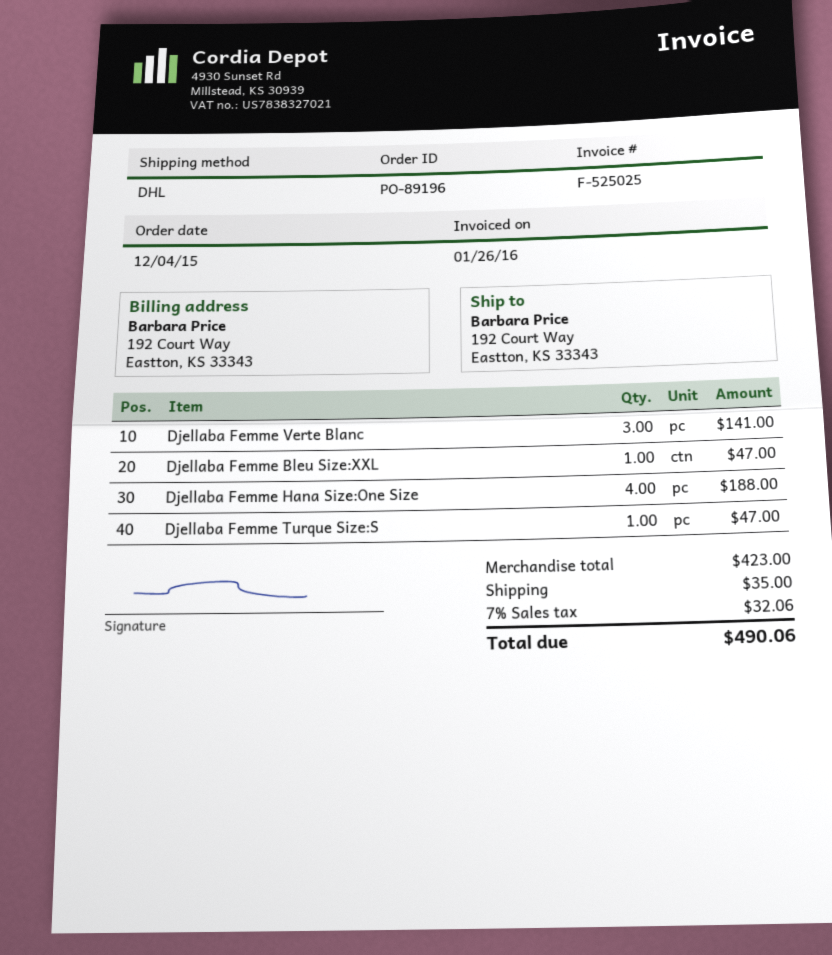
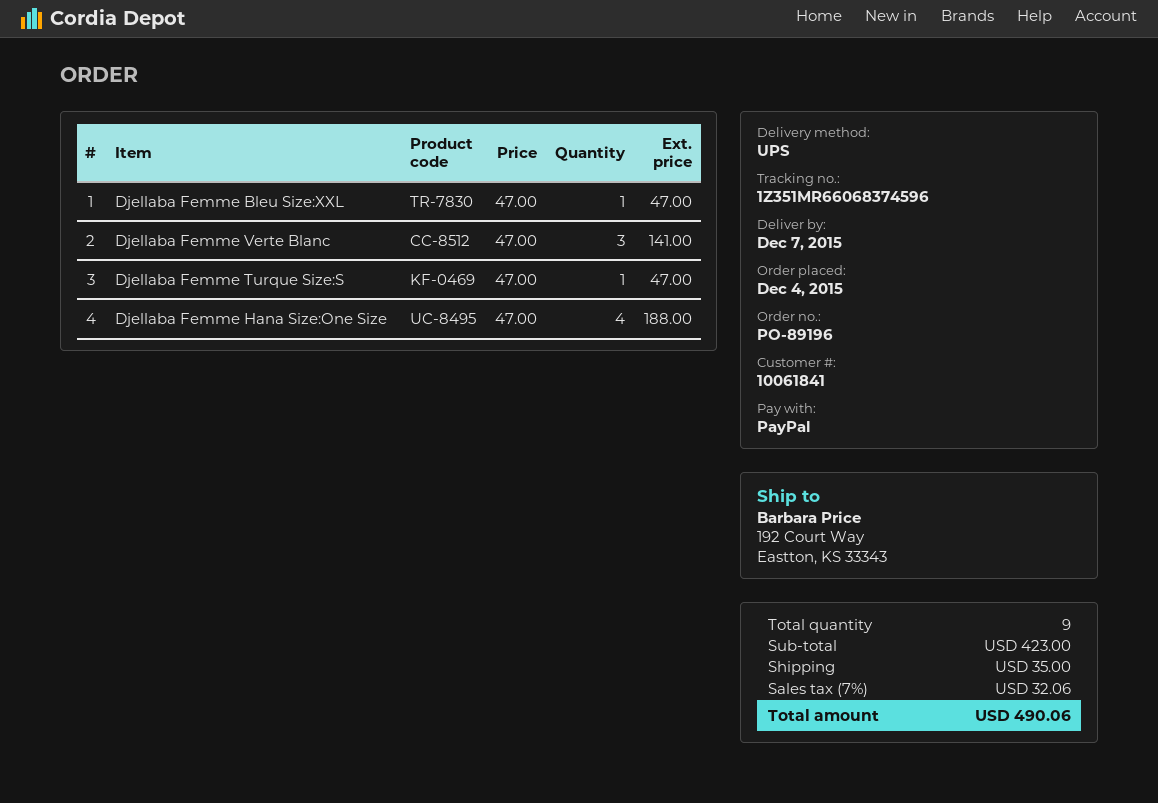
shipping method: DHL -> UPS

